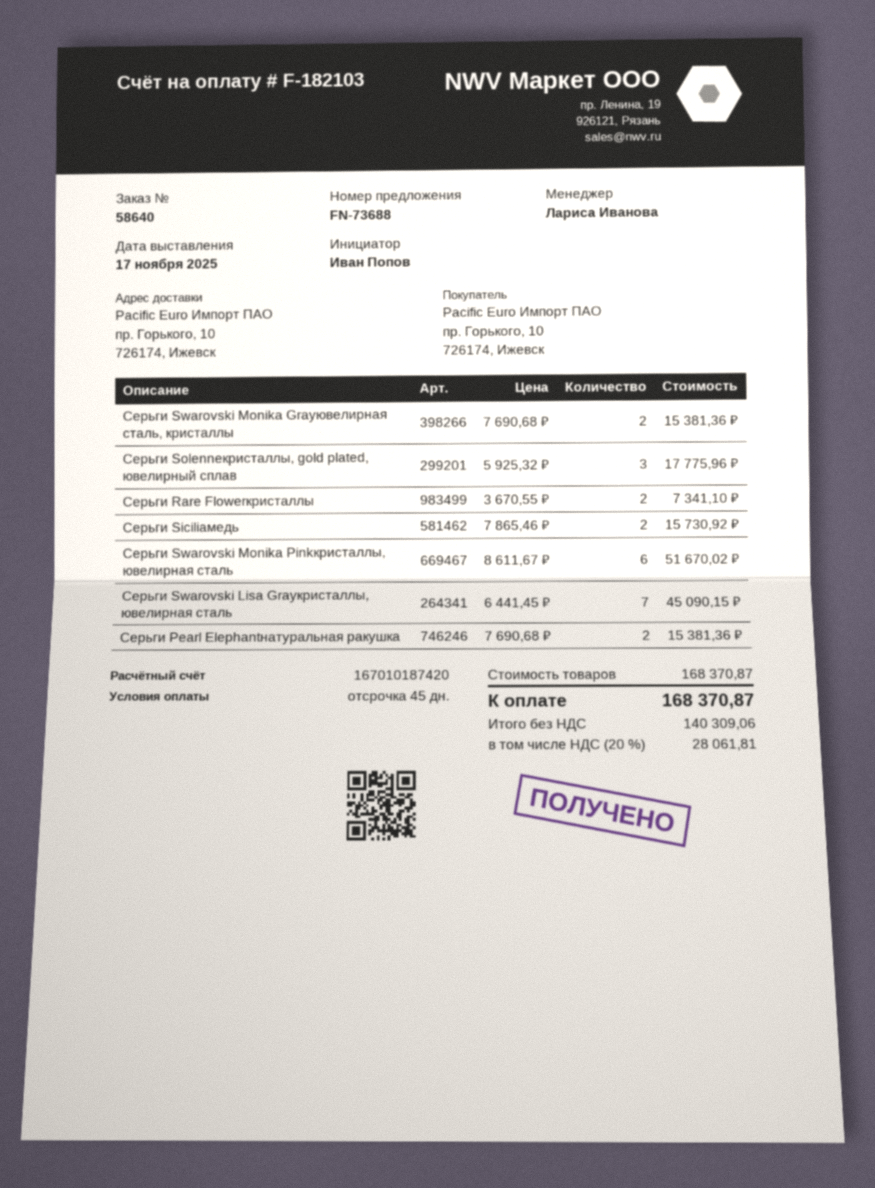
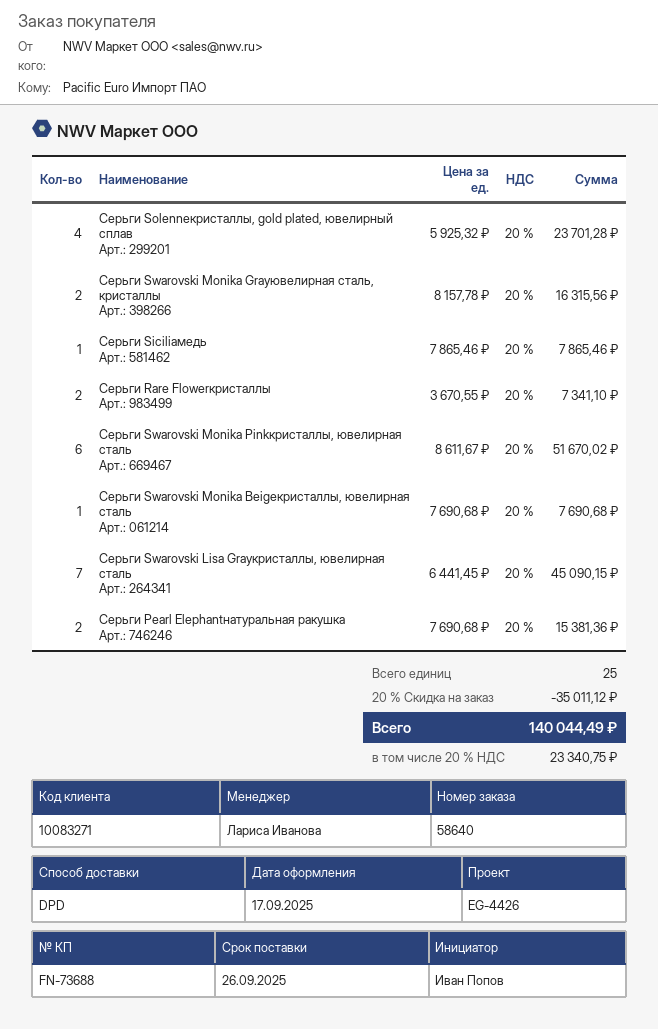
Серьги Swarovski Monika Grayювелирная сталь, кристаллы: 2 x 7690.68 = 15381.36 -> 2 x 8157.78 = 16315.56
Серьги Solenneкристаллы, gold plated, ювелирный сплав: 3 x 5925.32 = 17775.96 -> 4 x 5925.32 = 23701.28
Серьги Siciliaмедь: 2 x 7865.46 = 15730.92 -> 1 x 7865.46 = 7865.46
Серьги Swarovski Monika Beigeкристаллы, ювелирная сталь: none -> 1 x 7690.68 = 7690.68
discount: none -> 20% = 35011.12
tax: 20% = 28061.81 -> 20% = 23340.75
total: 168370.87 -> 140044.49

